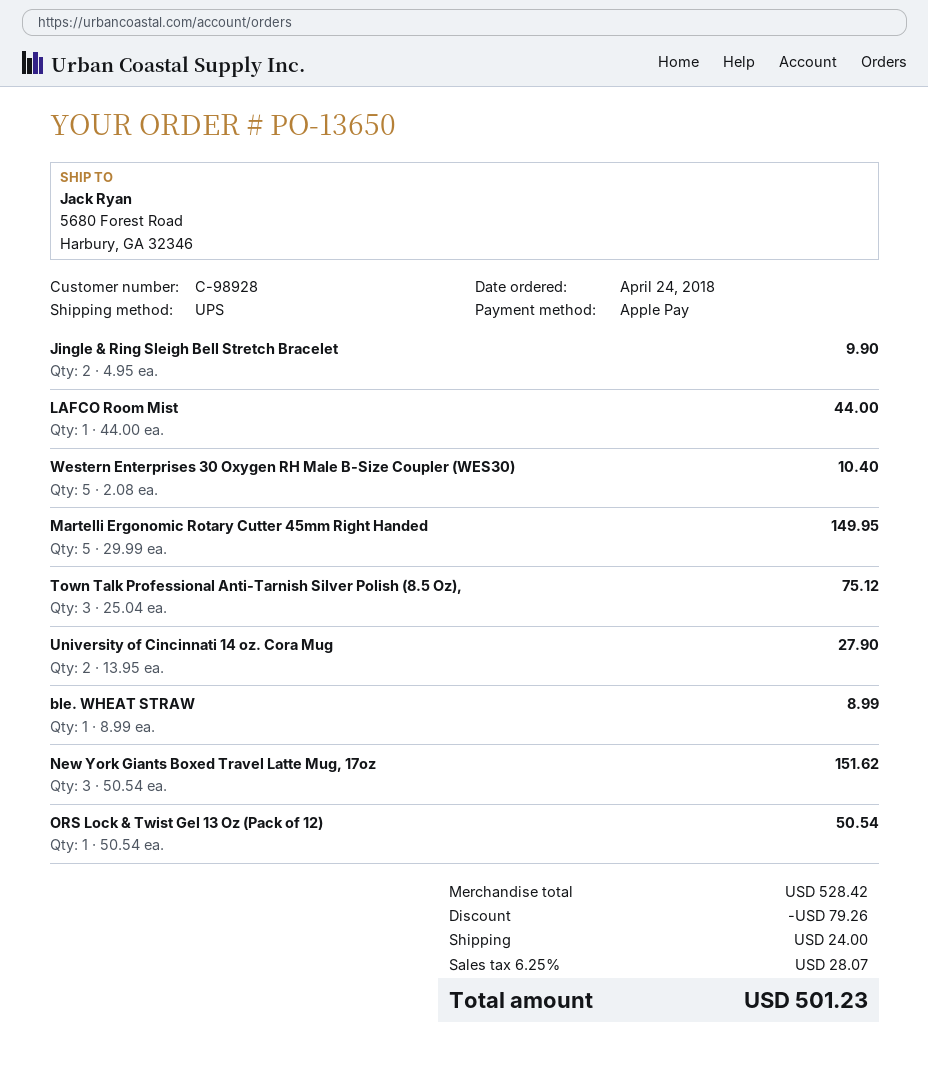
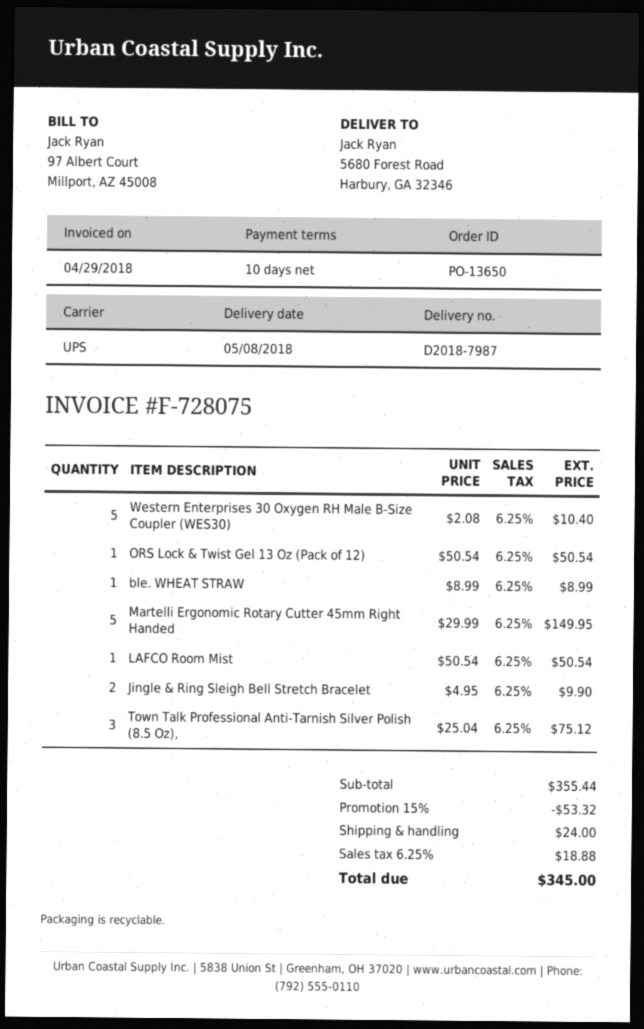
LAFCO Room Mist: 1 x 44.00 = 44.00 -> 1 x 50.54 = 50.54
University of Cincinnati 14 oz. Cora Mug: 2 x 13.95 = 27.90 -> none
New York Giants Boxed Travel Latte Mug, 17oz: 3 x 50.54 = 151.62 -> none
subtotal: 528.42 -> 355.44
discount: 79.26 -> 53.32
tax: 6.25% = 28.07 -> 6.25% = 18.88
total: 501.23 -> 345.00

